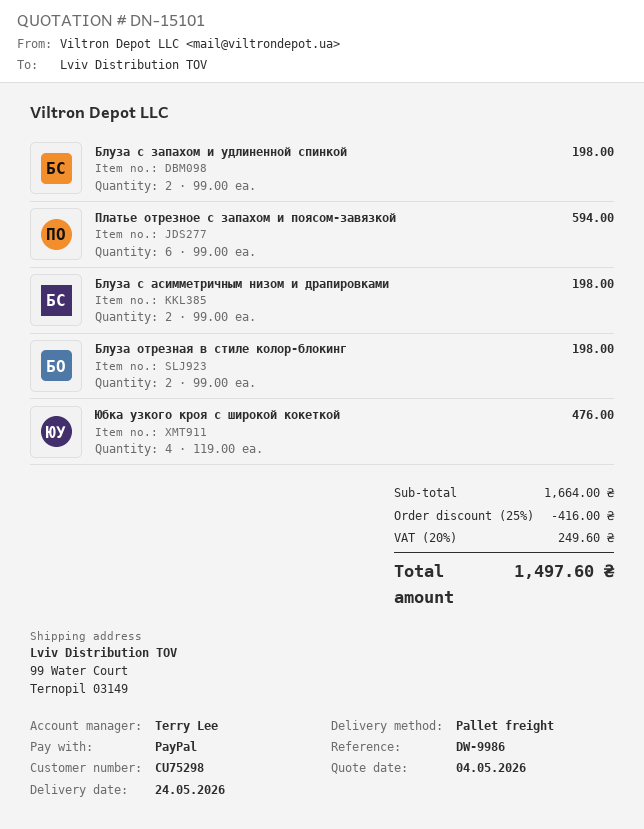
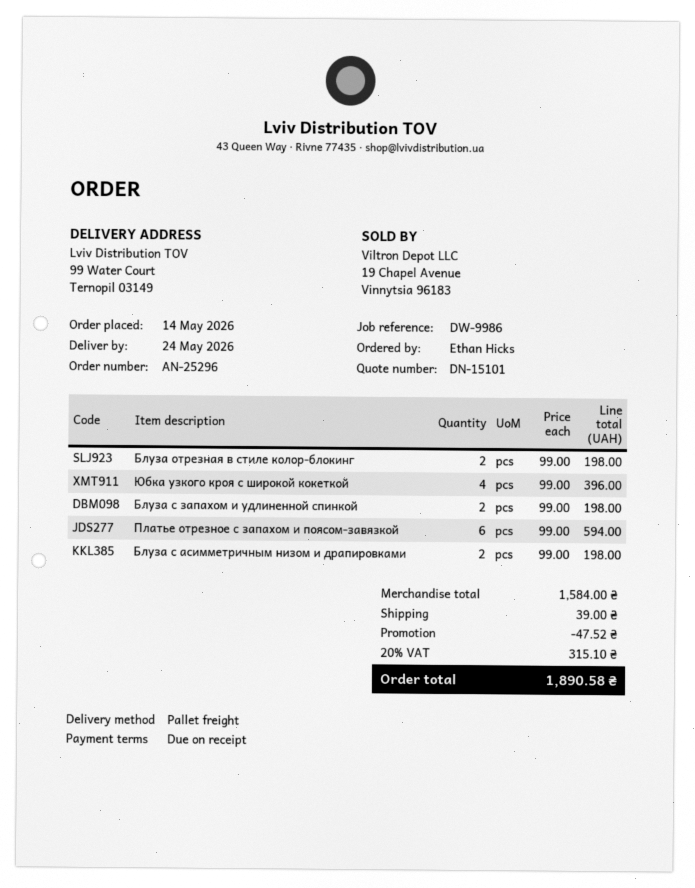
Юбка узкого кроя с широкой кокеткой: 4 x 119.00 = 476.00 -> 4 x 99.00 = 396.00
subtotal: 1664.00 -> 1584.00
discount: 416.00 -> 47.52
shipping: none -> 39.00
tax: 20% = 249.60 -> 20% = 315.10
total: 1497.60 -> 1890.58

